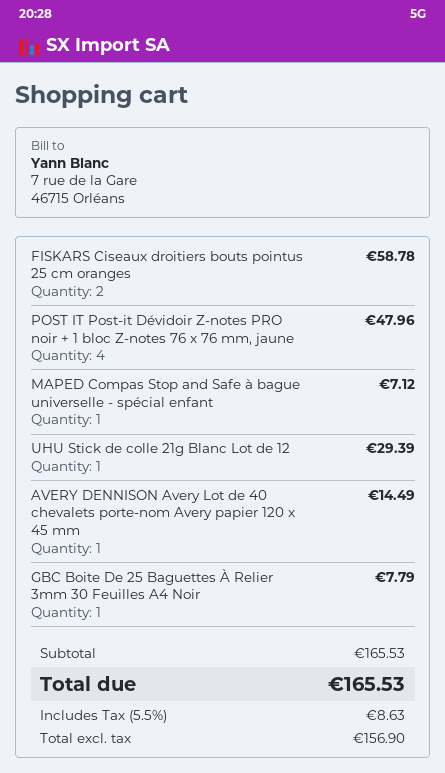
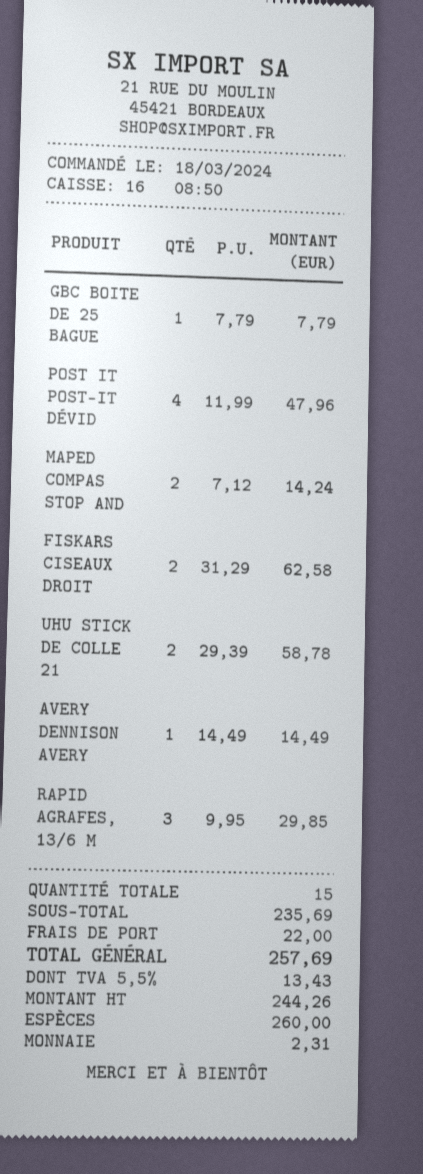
FISKARS Ciseaux droitiers bouts pointus 25 cm oranges: 2 for 58.78 -> 2 for 62.58
MAPED Compas Stop and Safe à bague universelle - spécial enfant: 1 for 7.12 -> 2 for 14.24
UHU Stick de colle 21g Blanc Lot de 12: 1 for 29.39 -> 2 for 58.78
RAPID AGRAFES, 13/6 M: none -> 3 for 29.85
subtotal: 165.53 -> 235.69
shipping: none -> 22.00
net: 156.90 -> 244.26
tax: 5.5% = 8.63 -> 5.5% = 13.43
total: 165.53 -> 257.69

